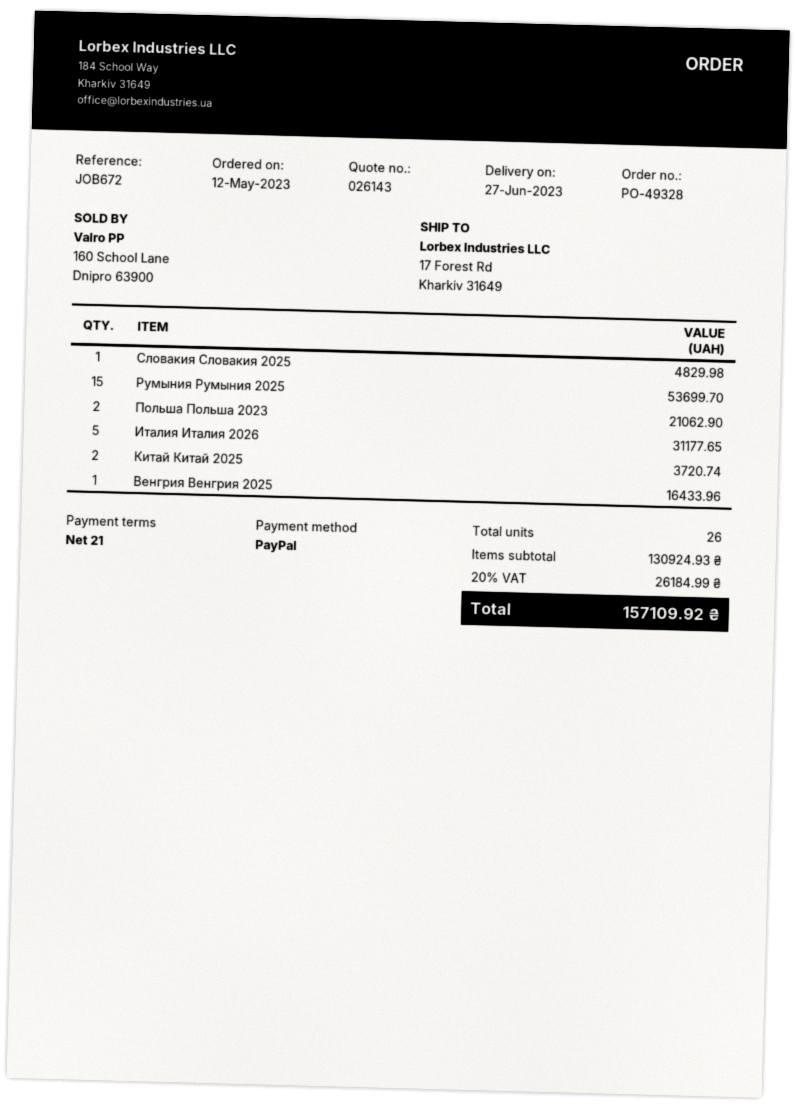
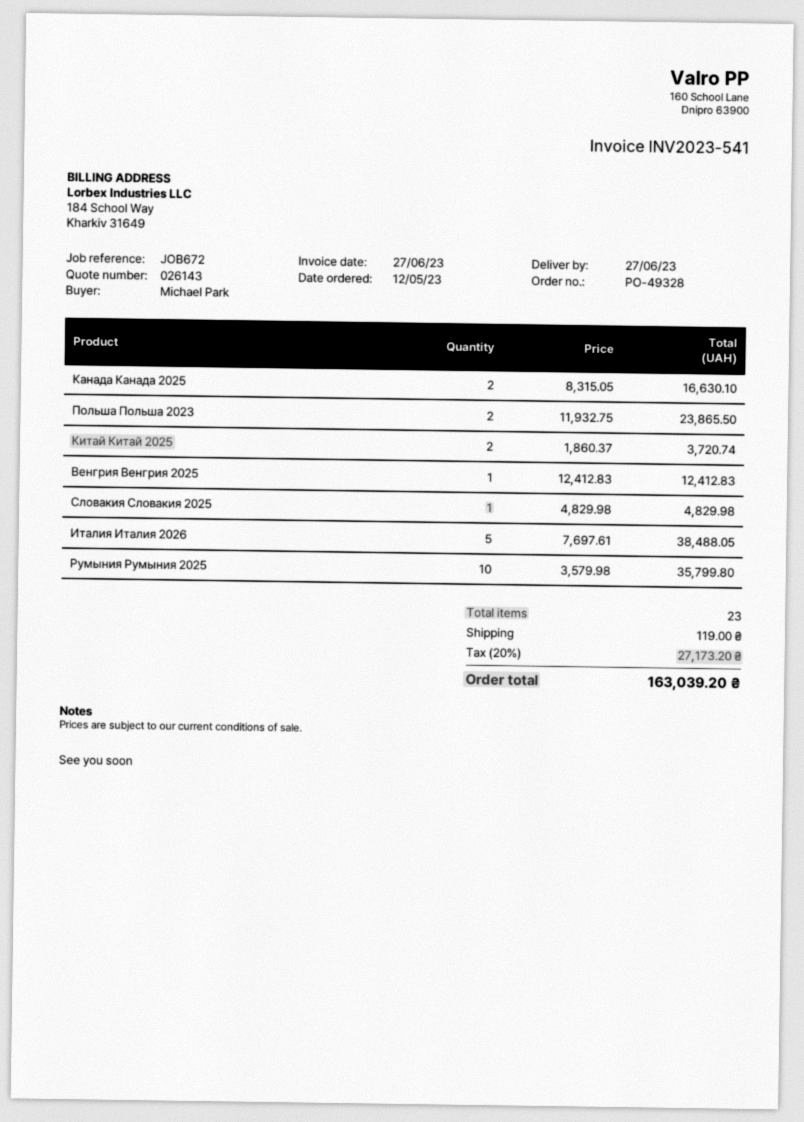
Румыния Румыния 2025: 15 for 53699.70 -> 10 for 35799.80
Польша Польша 2023: 2 for 21062.90 -> 2 for 23865.50
Италия Италия 2026: 5 for 31177.65 -> 5 for 38488.05
Венгрия Венгрия 2025: 1 for 16433.96 -> 1 for 12412.83
Канада Канада 2025: none -> 2 for 16630.10
total quantity: 26 -> 23
shipping: none -> 119.00
tax: 20% = 26184.99 -> 20% = 27173.20
total: 157109.92 -> 163039.20

